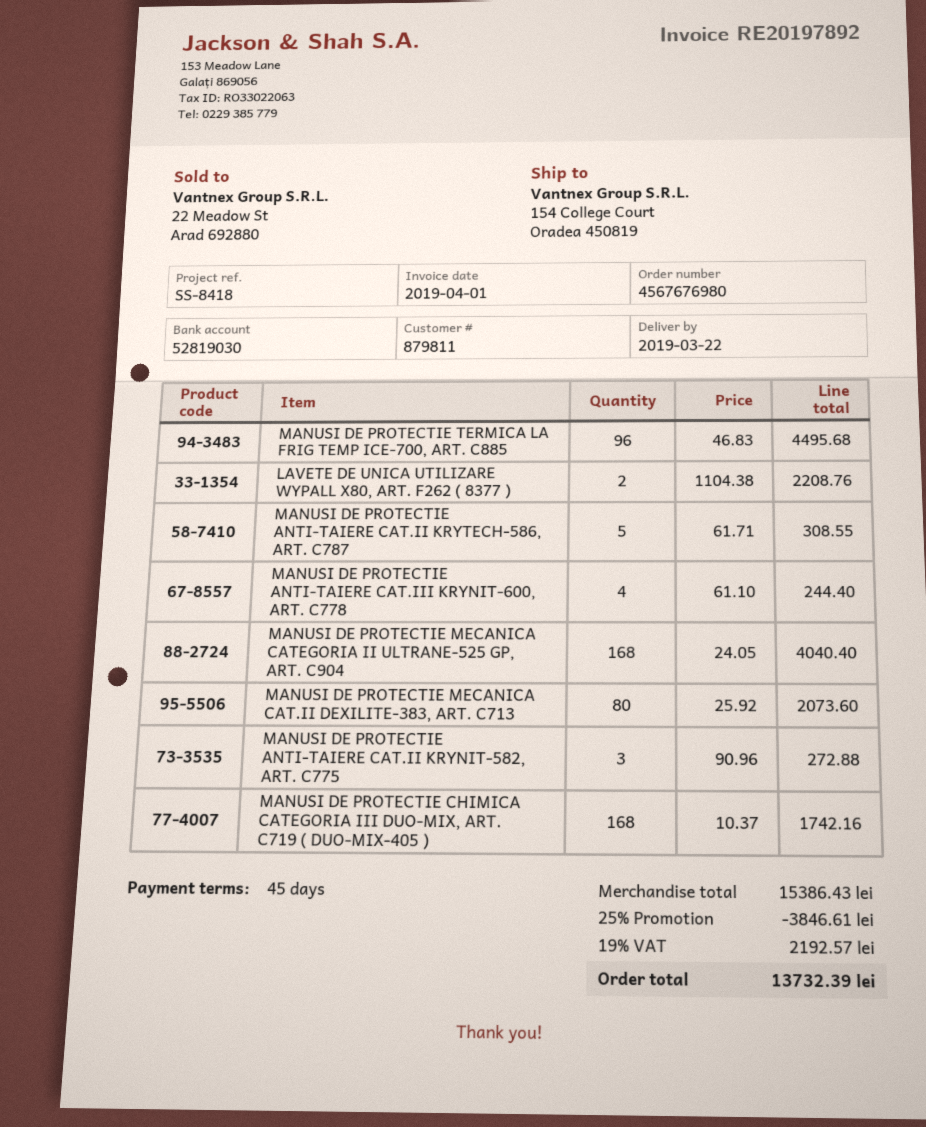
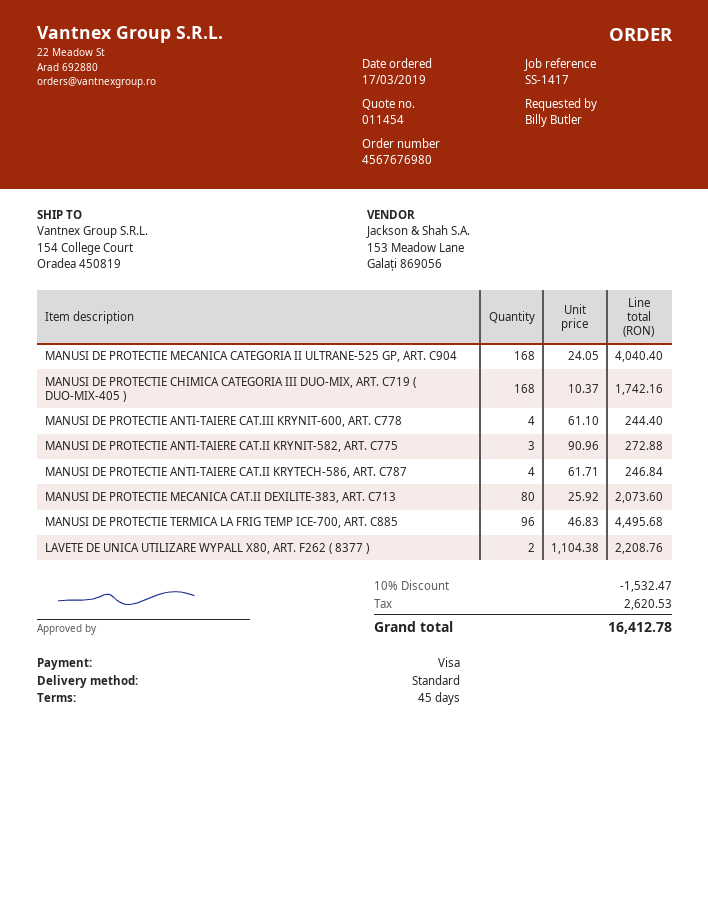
reference: SS-8418 -> SS-1417
MANUSI DE PROTECTIE ANTI-TAIERE CAT.II KRYTECH-586, ART. C787: 5 x 61.71 = 308.55 -> 4 x 61.71 = 246.84
discount: 25% = 3846.61 -> 10% = 1532.47
tax: 2192.57 -> 2620.53
total: 13732.39 -> 16412.78

